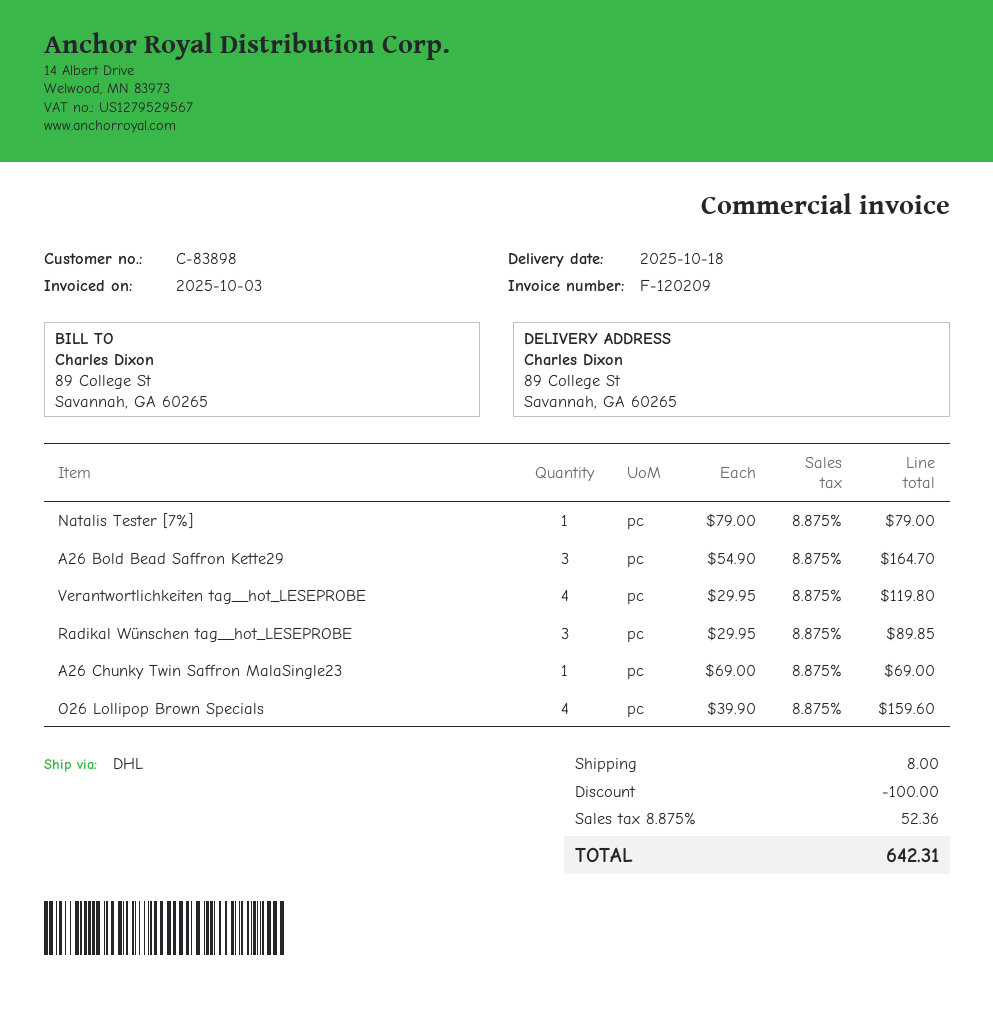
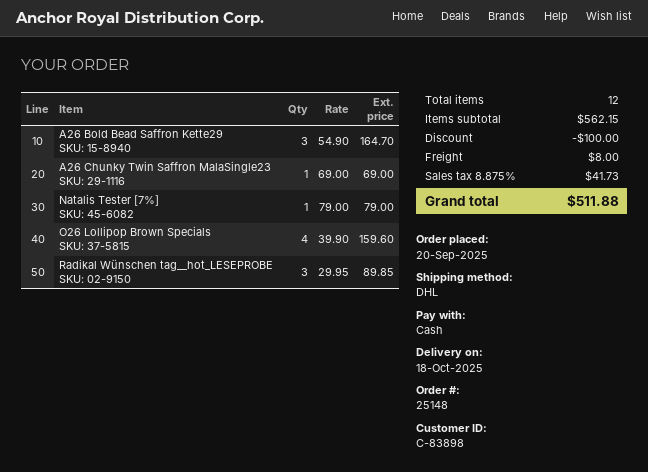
Verantwortlichkeiten tag__hot_LESEPROBE: 4 x 29.95 = 119.80 -> none
tax: 8.875% = 52.36 -> 8.875% = 41.73
total: 642.31 -> 511.88

